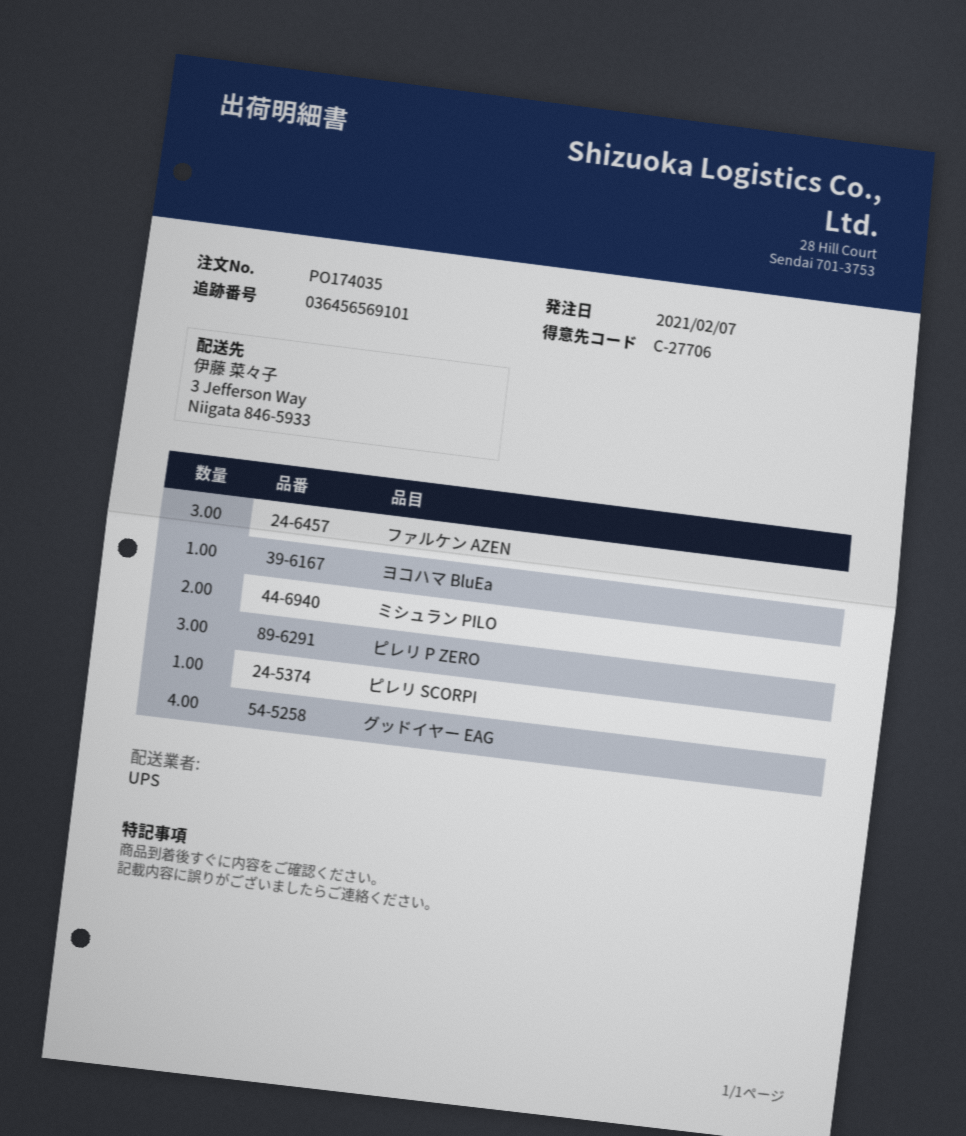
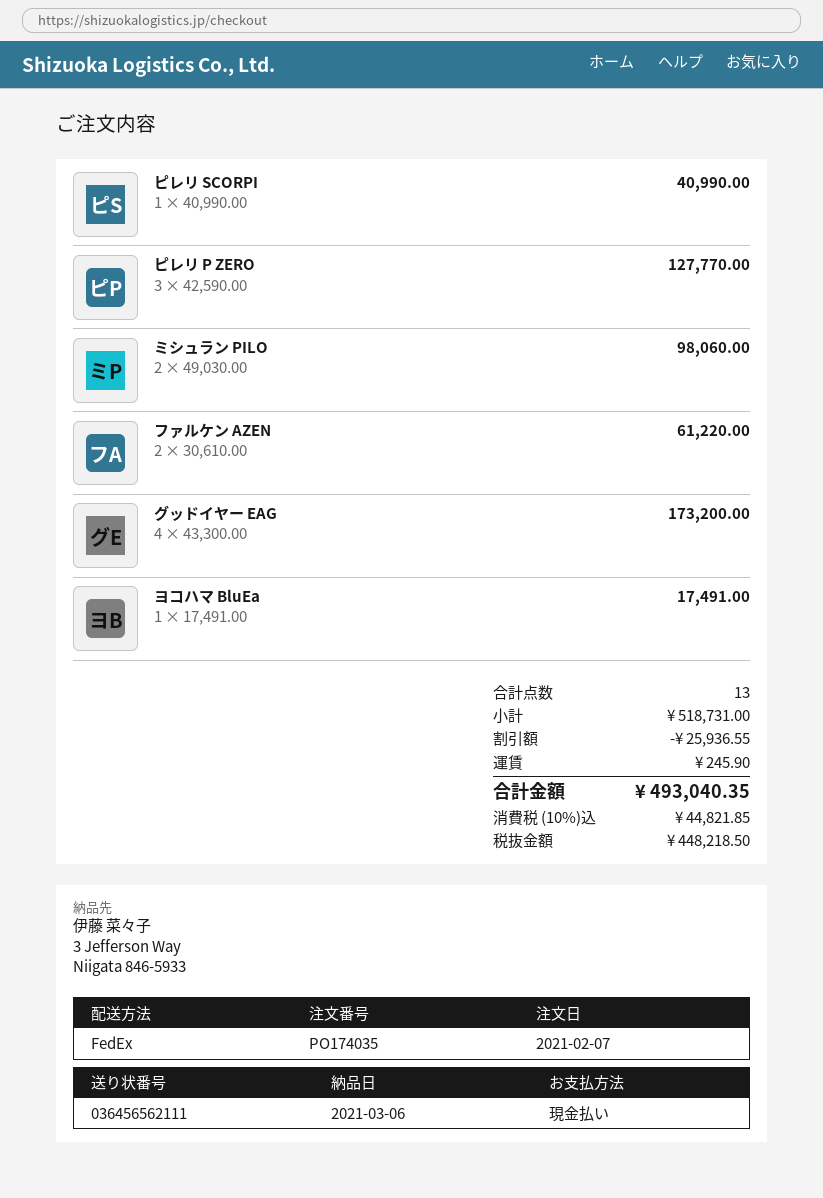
shipping method: UPS -> FedEx
tracking number: 036456569101 -> 036456562111
ファルケン AZEN: 3 -> 2

